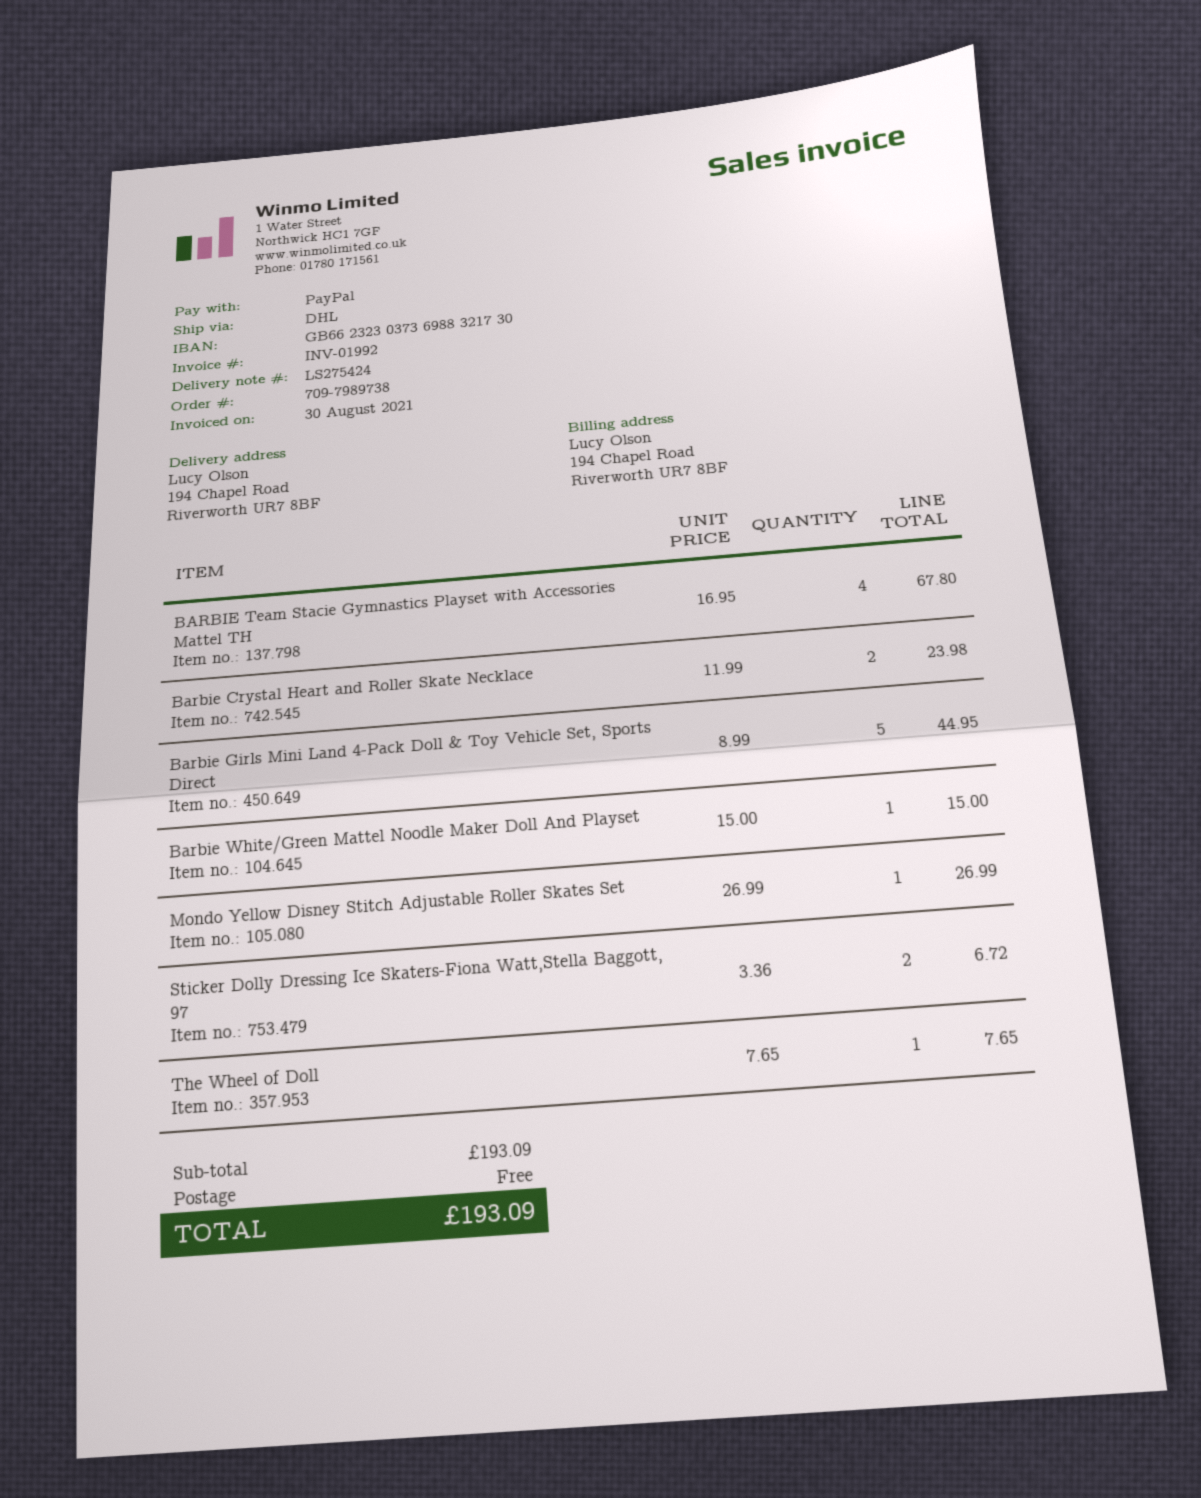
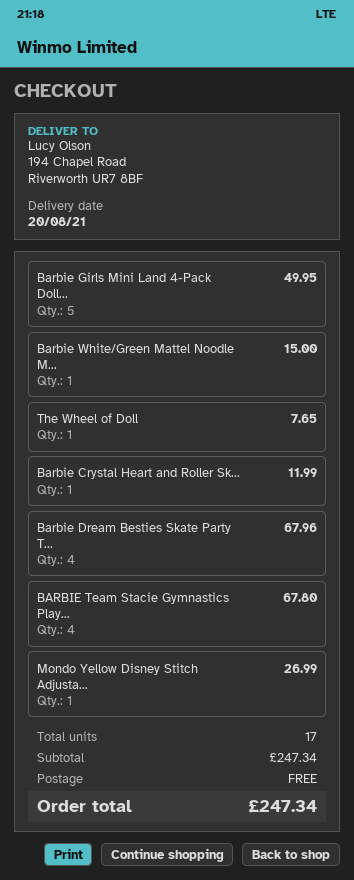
Barbie Crystal Heart and Roller Skate Necklace: 2 for 23.98 -> 1 for 11.99
Barbie Girls Mini Land 4-Pack Doll & Toy Vehicle Set, Sports Direct: 5 for 44.95 -> 5 for 49.95
Sticker Dolly Dressing Ice Skaters-Fiona Watt,Stella Baggott, 97: 2 for 6.72 -> none
Barbie Dream Besties Skate Party T...: none -> 4 for 67.96
subtotal: 193.09 -> 247.34
total: 193.09 -> 247.34

